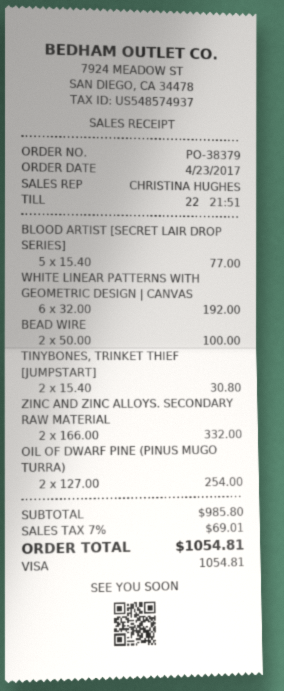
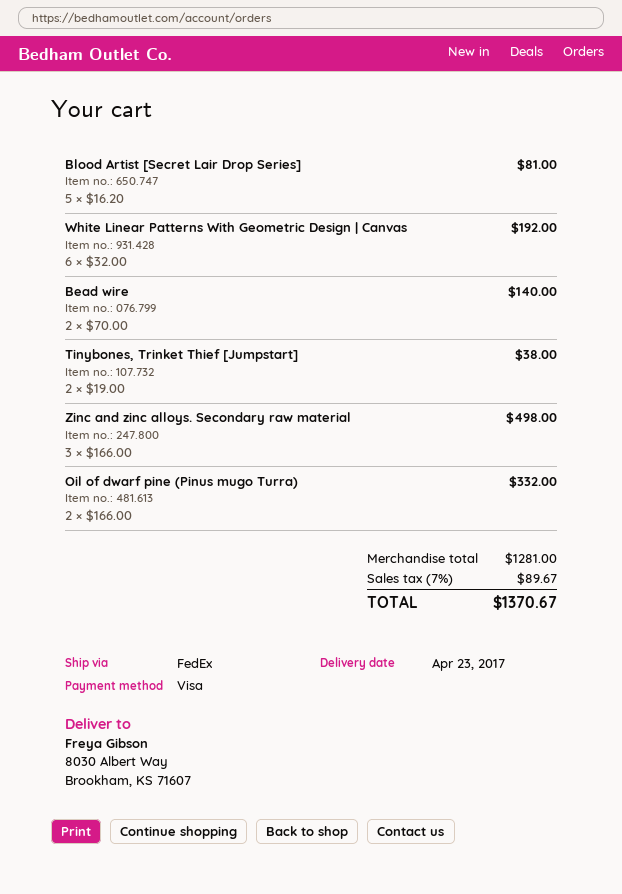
BLOOD ARTIST [SECRET LAIR DROP SERIES]: 5 x 15.40 = 77.00 -> 5 x 16.20 = 81.00
BEAD WIRE: 2 x 50.00 = 100.00 -> 2 x 70.00 = 140.00
TINYBONES, TRINKET THIEF [JUMPSTART]: 2 x 15.40 = 30.80 -> 2 x 19.00 = 38.00
ZINC AND ZINC ALLOYS. SECONDARY RAW MATERIAL: 2 x 166.00 = 332.00 -> 3 x 166.00 = 498.00
OIL OF DWARF PINE (PINUS MUGO TURRA): 2 x 127.00 = 254.00 -> 2 x 166.00 = 332.00
subtotal: 985.80 -> 1281.00
tax: 7% = 69.01 -> 7% = 89.67
total: 1054.81 -> 1370.67

